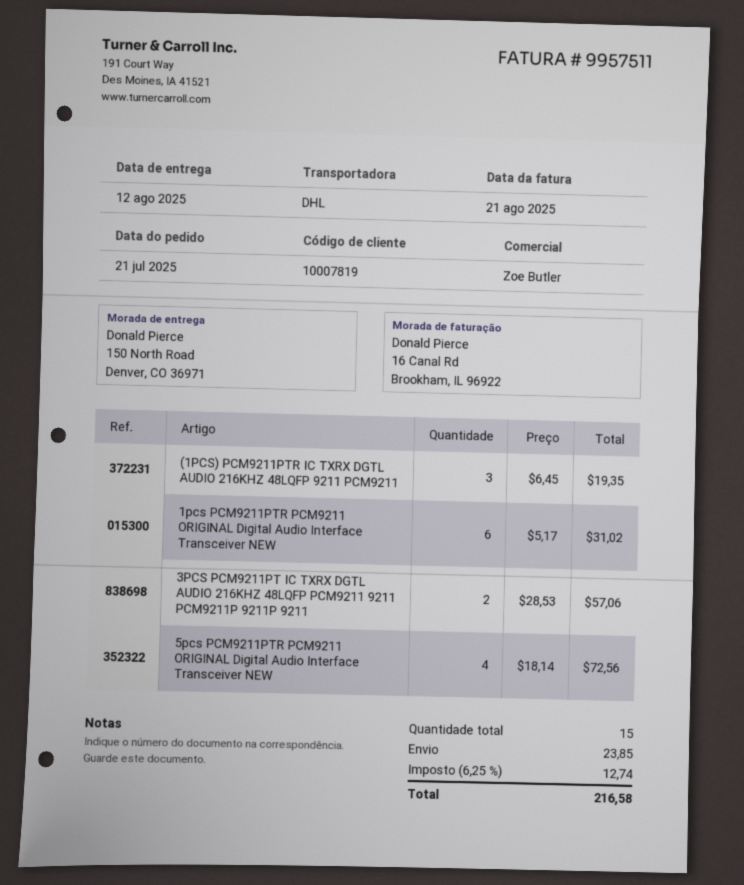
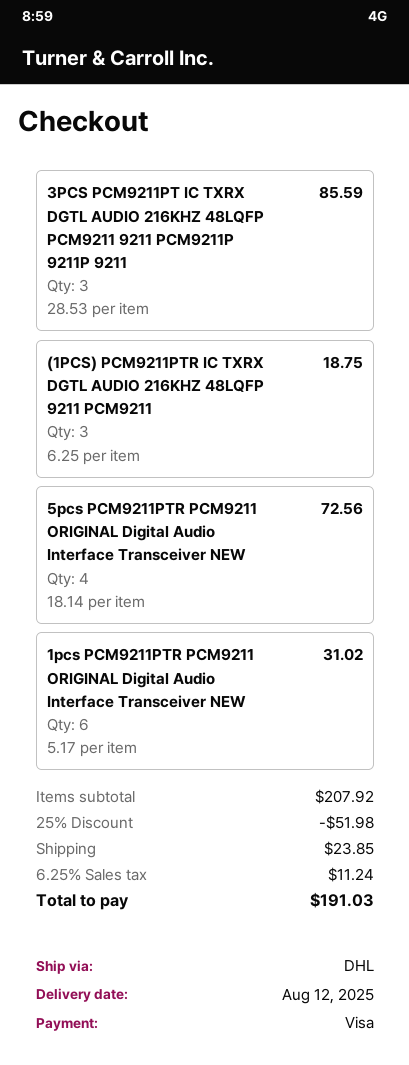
(1PCS) PCM9211PTR IC TXRX DGTL AUDIO 216KHZ 48LQFP 9211 PCM9211: 3 x 6.45 = 19.35 -> 3 x 6.25 = 18.75
3PCS PCM9211PT IC TXRX DGTL AUDIO 216KHZ 48LQFP PCM9211 9211 PCM9211P 9211P 9211: 2 x 28.53 = 57.06 -> 3 x 28.53 = 85.59
discount: none -> 25% = 51.98
tax: 6.25% = 12.74 -> 6.25% = 11.24
total: 216.58 -> 191.03

